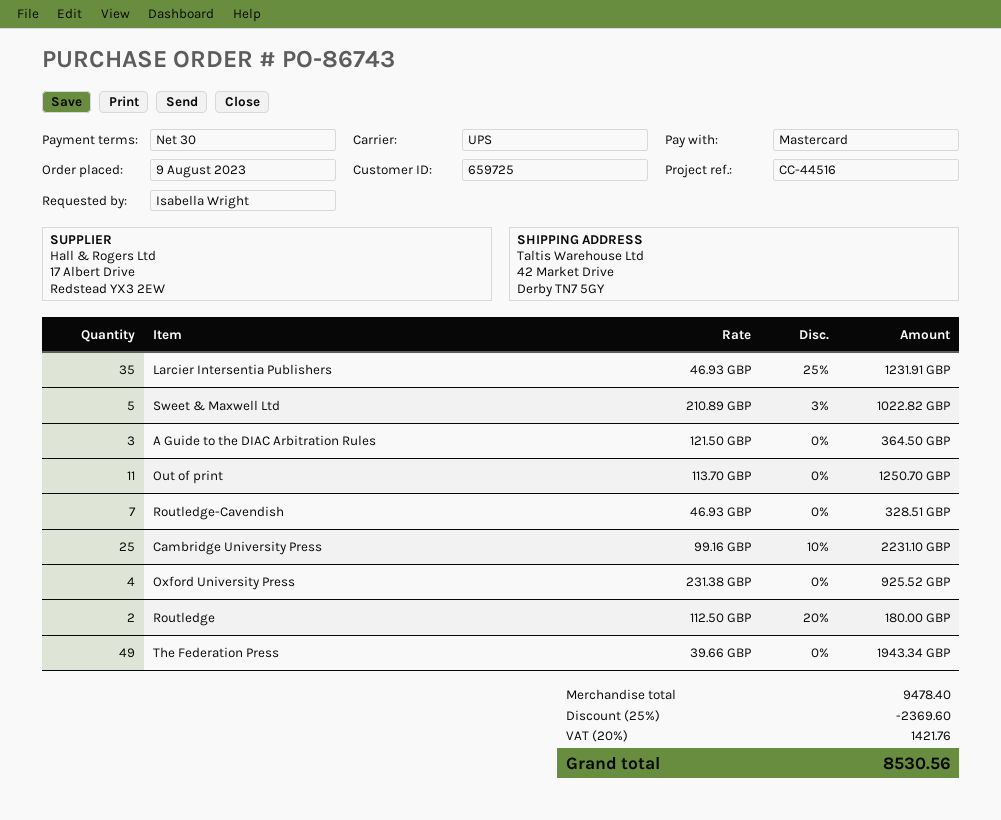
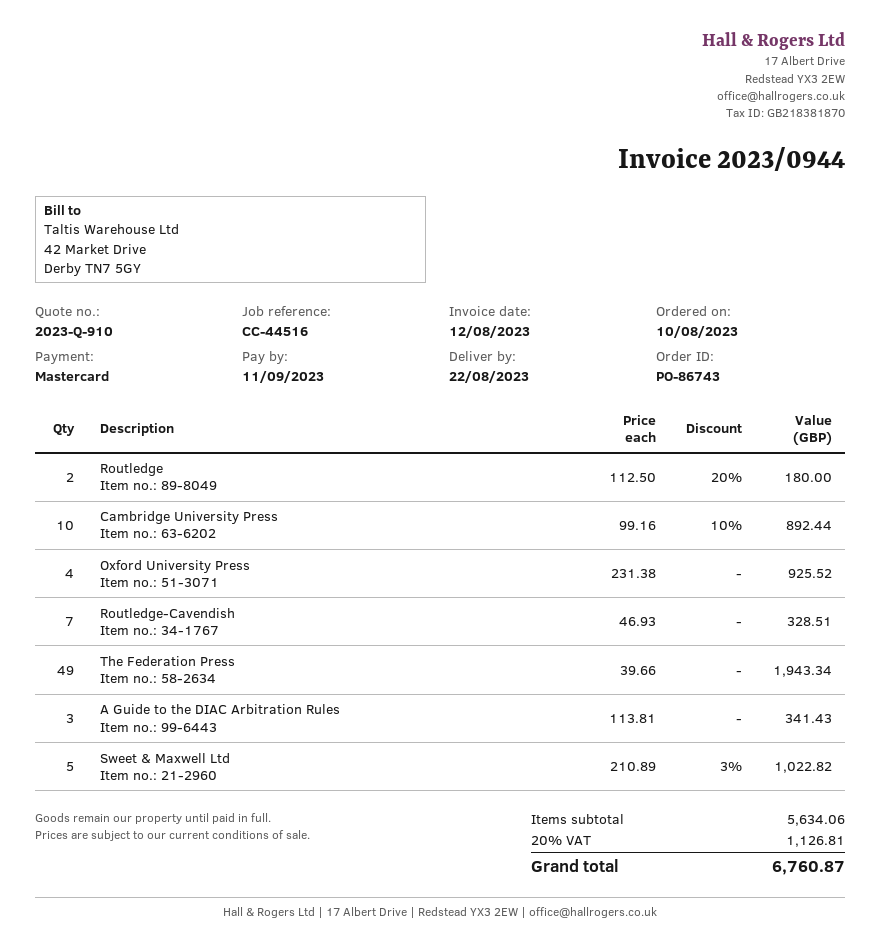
order date: 2023-08-09 -> 2023-08-10
Larcier Intersentia Publishers: 35 x 46.93 - 25% = 1231.91 -> none
A Guide to the DIAC Arbitration Rules: 3 x 121.50 = 364.50 -> 3 x 113.81 = 341.43
Out of print: 11 x 113.70 = 1250.70 -> none
Cambridge University Press: 25 x 99.16 - 10% = 2231.10 -> 10 x 99.16 - 10% = 892.44
subtotal: 9478.40 -> 5634.06
discount: 25% = 2369.60 -> none
tax: 20% = 1421.76 -> 20% = 1126.81
total: 8530.56 -> 6760.87

